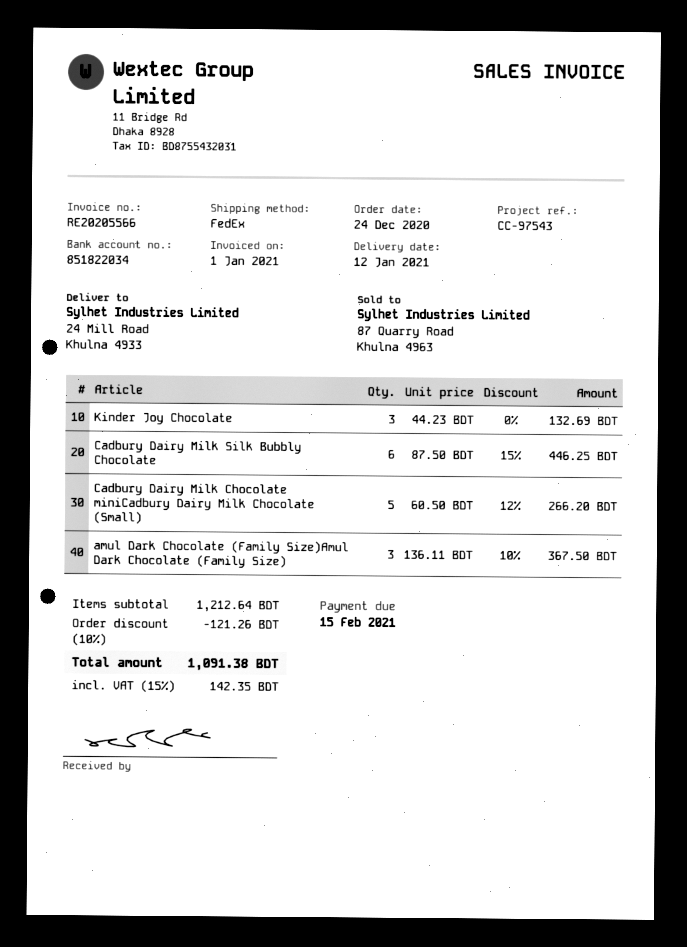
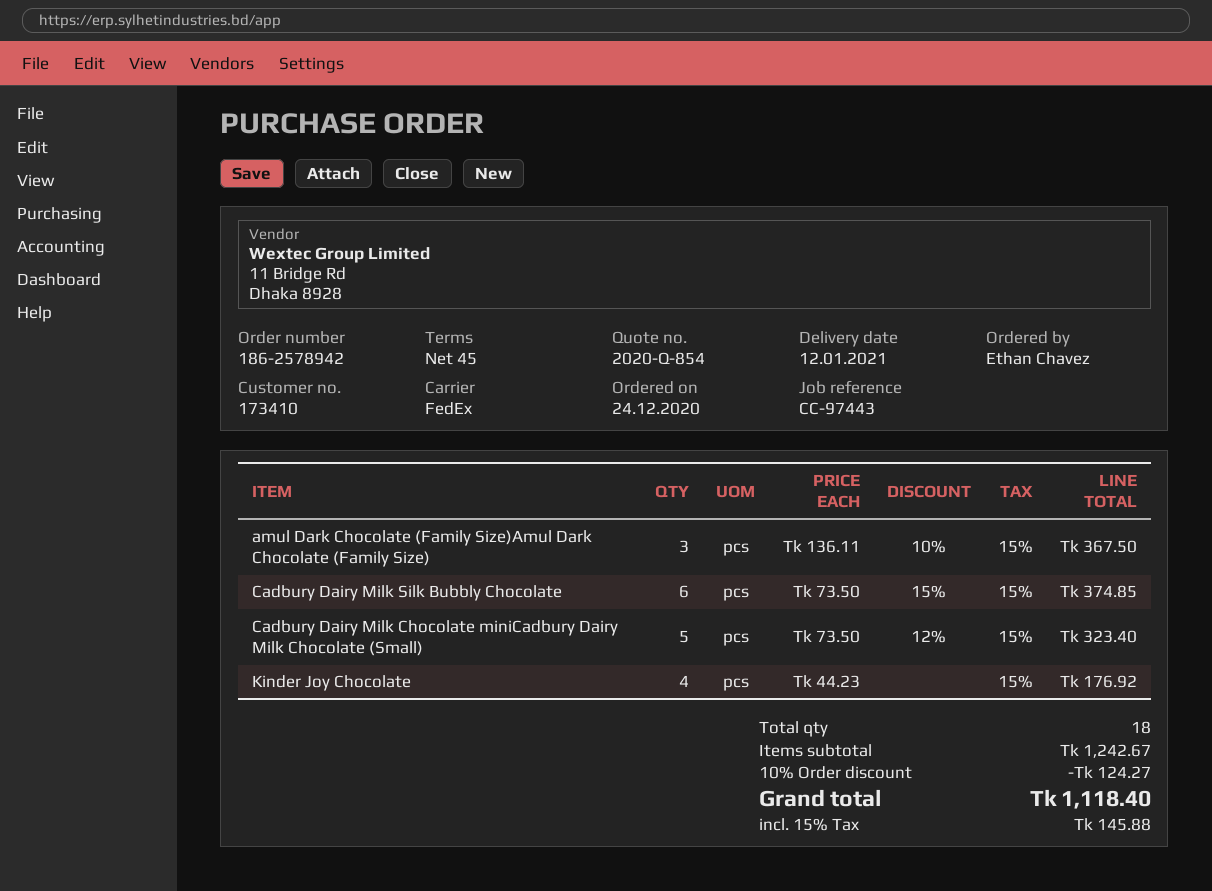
reference: CC-97543 -> CC-97443
Kinder Joy Chocolate: 3 x 44.23 = 132.69 -> 4 x 44.23 = 176.92
Cadbury Dairy Milk Silk Bubbly Chocolate: 6 x 87.50 - 15% = 446.25 -> 6 x 73.50 - 15% = 374.85
Cadbury Dairy Milk Chocolate miniCadbury Dairy Milk Chocolate (Small): 5 x 60.50 - 12% = 266.20 -> 5 x 73.50 - 12% = 323.40
subtotal: 1212.64 -> 1242.67
discount: 10% = 121.26 -> 10% = 124.27
tax: 15% = 142.35 -> 15% = 145.88
total: 1091.38 -> 1118.40

